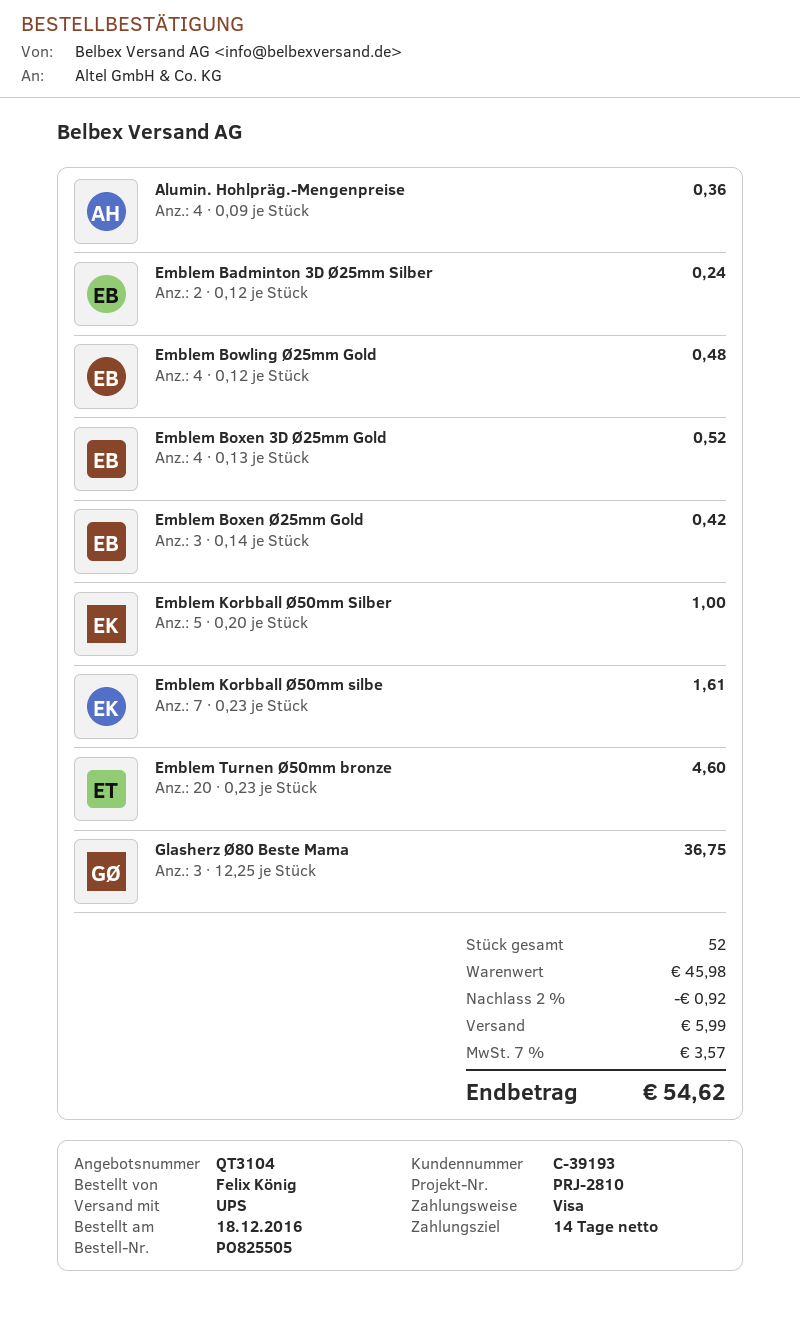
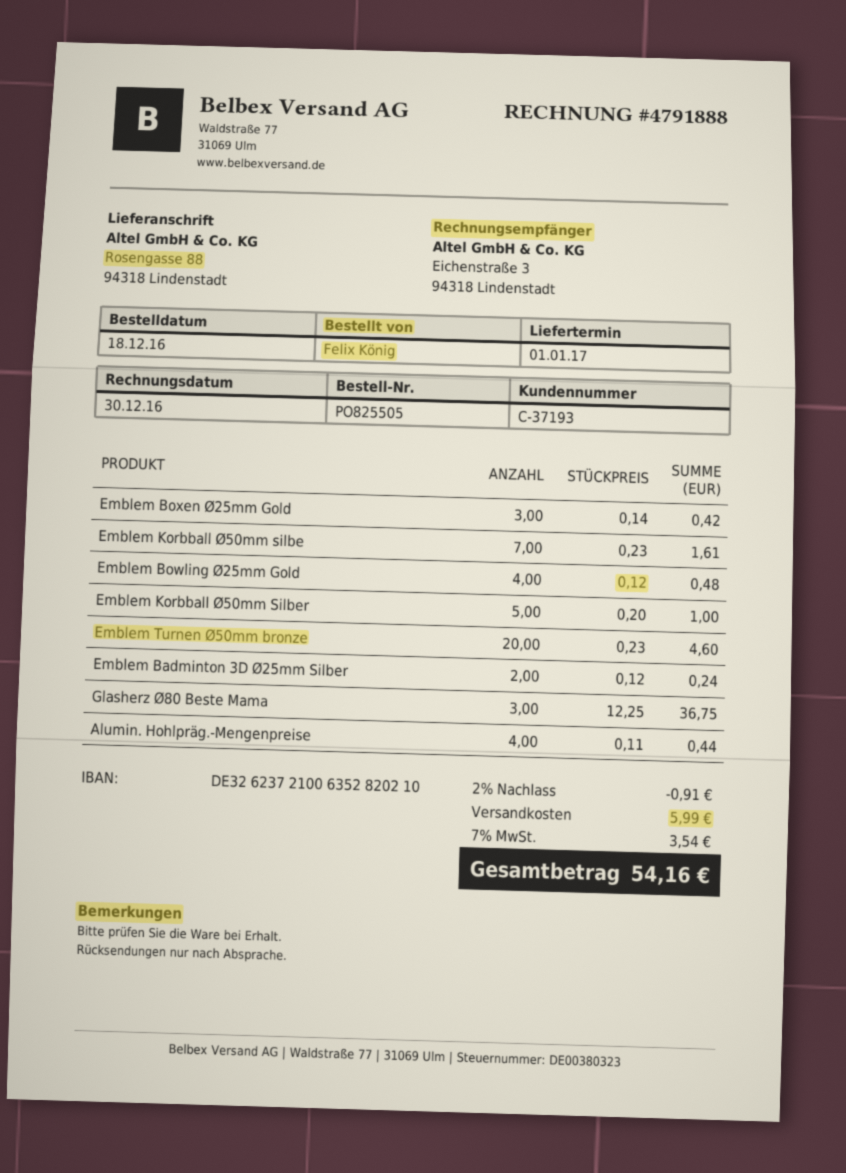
customer number: C-39193 -> C-37193
Alumin. Hohlpräg.-Mengenpreise: 4 x 0.09 = 0.36 -> 4 x 0.11 = 0.44
Emblem Boxen 3D Ø25mm Gold: 4 x 0.13 = 0.52 -> none
discount: 2% = 0.92 -> 2% = 0.91
tax: 7% = 3.57 -> 7% = 3.54
total: 54.62 -> 54.16

